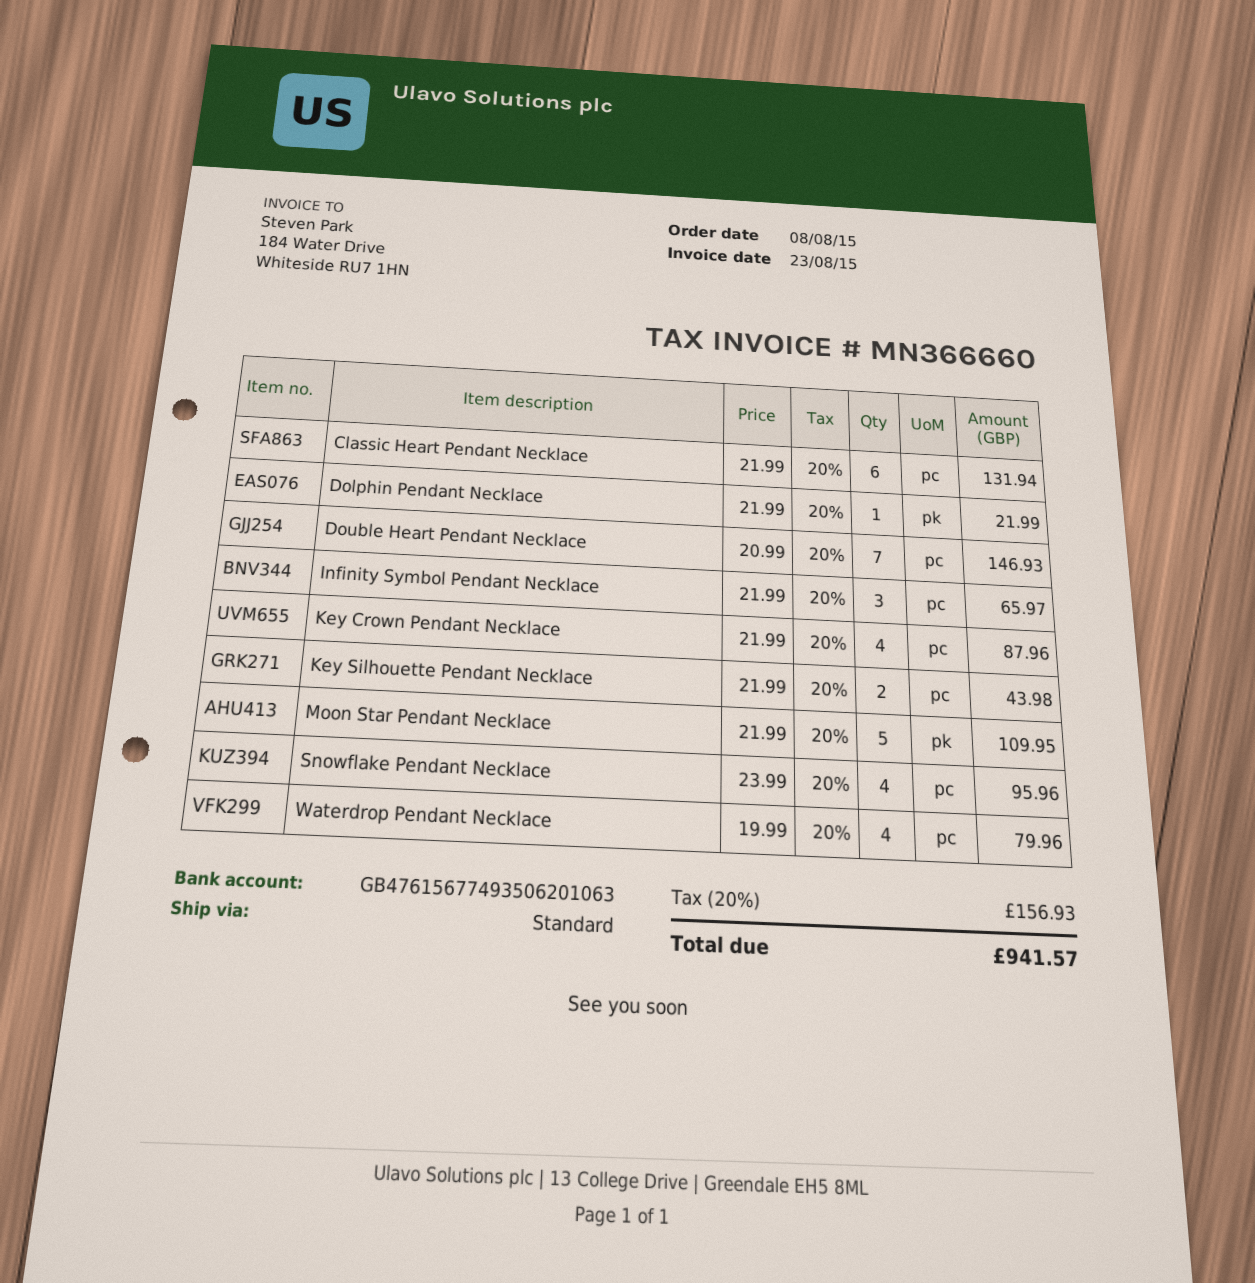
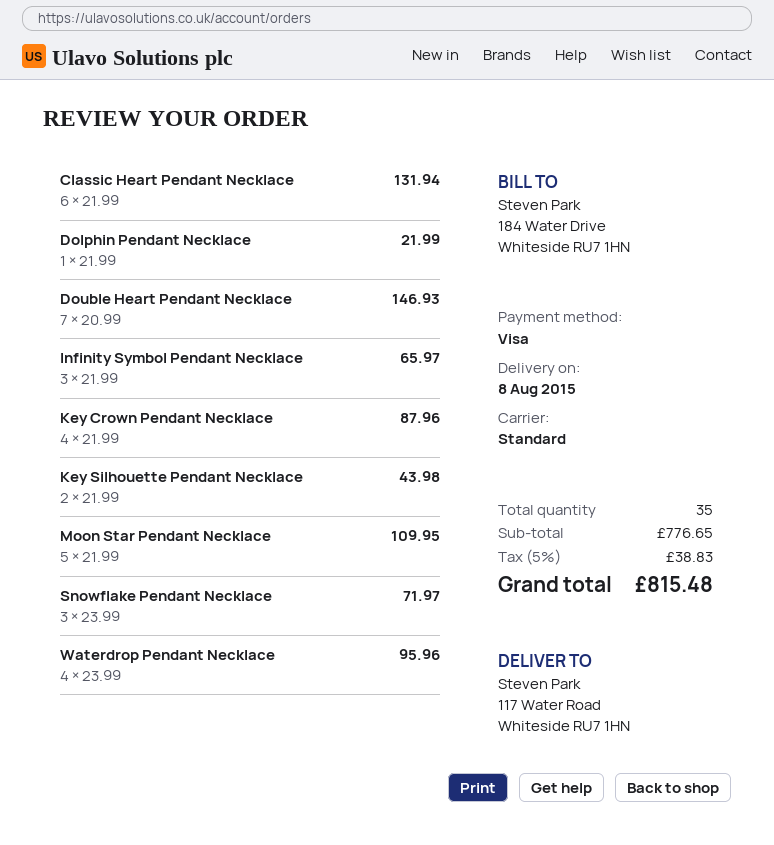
Snowflake Pendant Necklace: 4 x 23.99 = 95.96 -> 3 x 23.99 = 71.97
Waterdrop Pendant Necklace: 4 x 19.99 = 79.96 -> 4 x 23.99 = 95.96
tax: 20% = 156.93 -> 5% = 38.83
total: 941.57 -> 815.48

